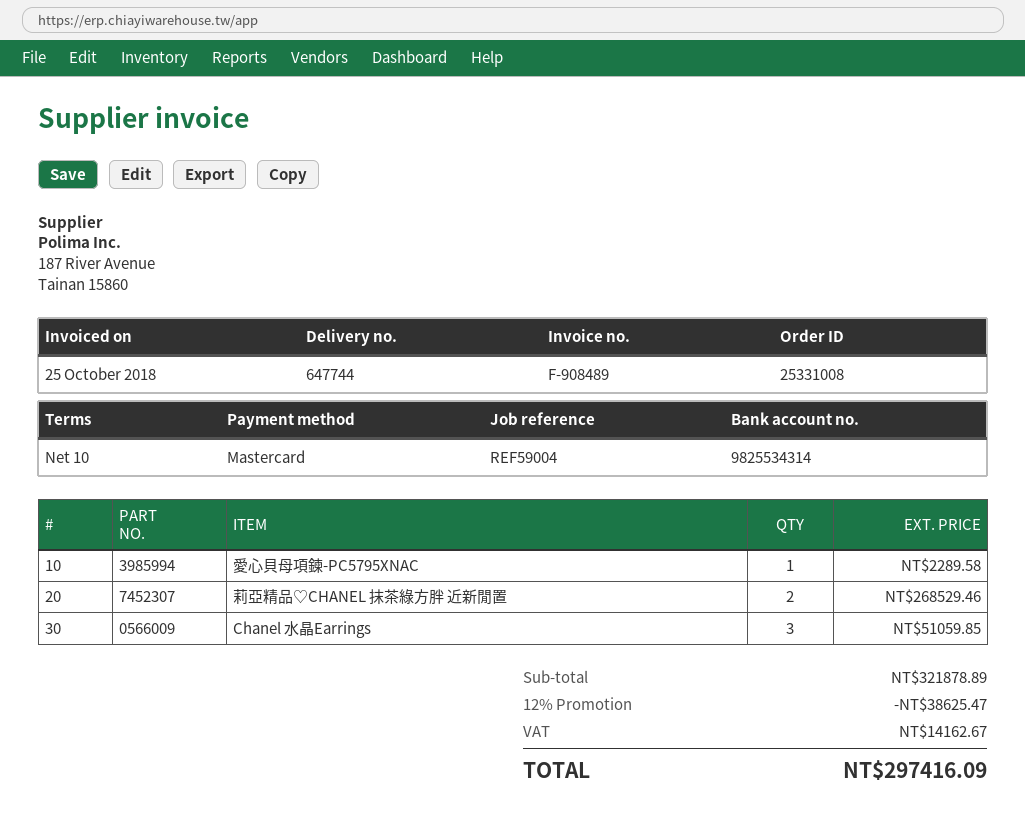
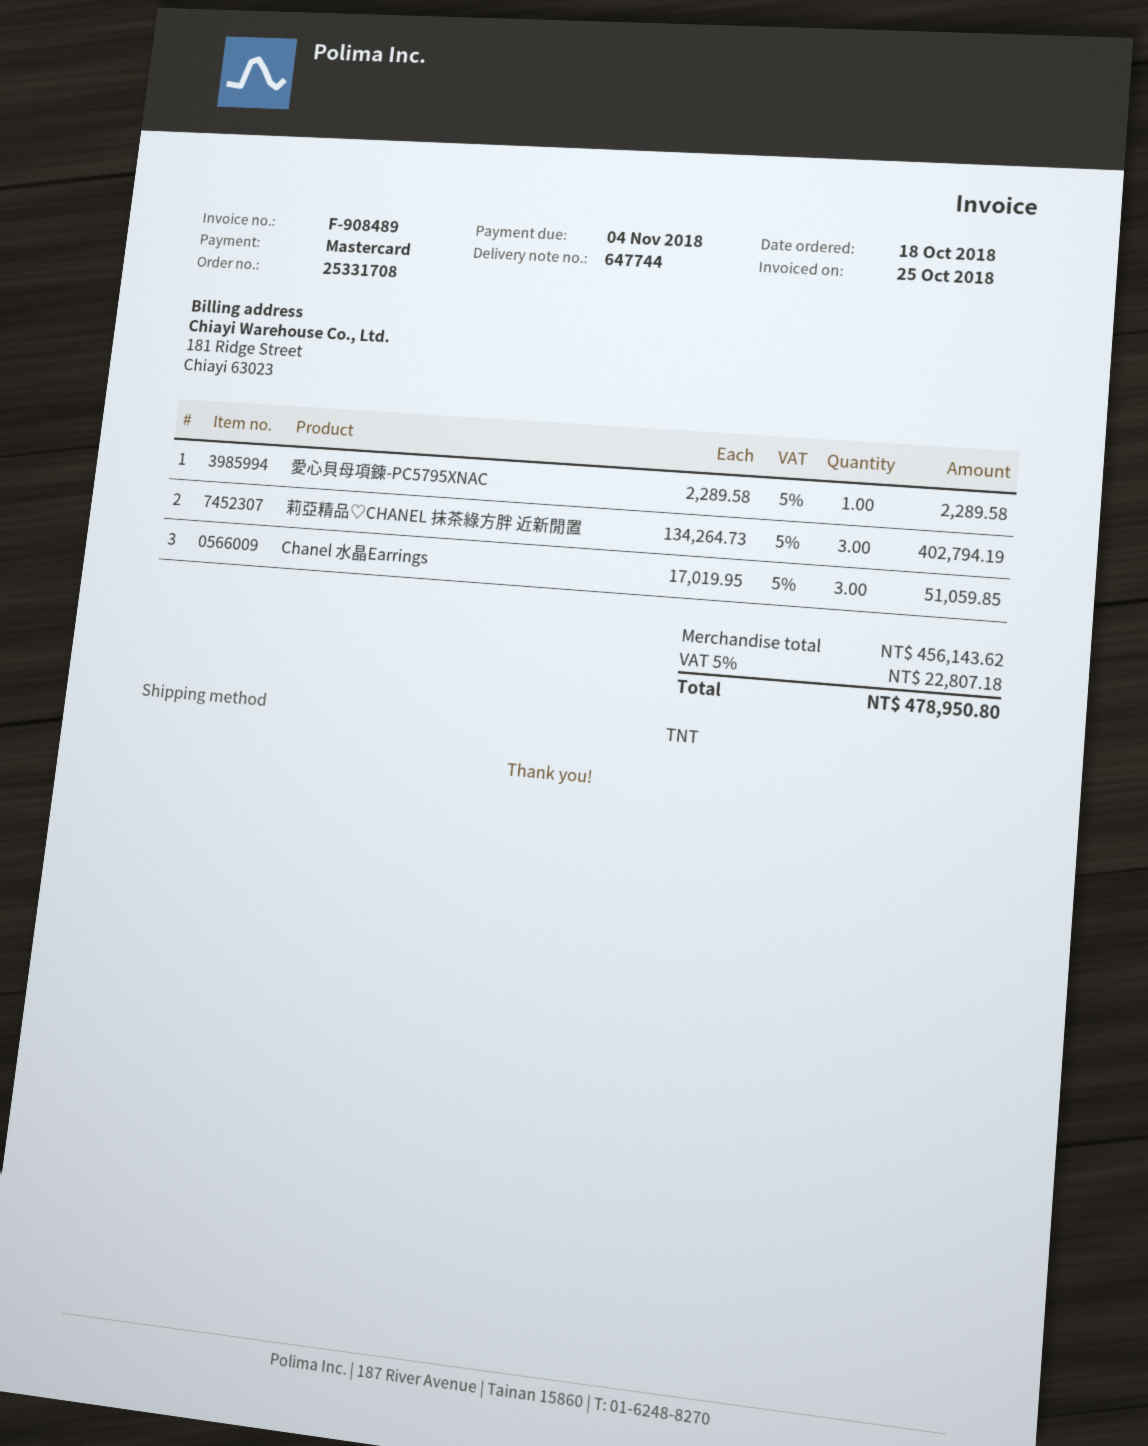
order number: 25331008 -> 25331708
莉亞精品♡CHANEL 抹茶綠方胖 近新閒置: 2 for 268529.46 -> 3 for 402794.19
subtotal: 321878.89 -> 456143.62
discount: 12% = 38625.47 -> none
tax: 14162.67 -> 22807.18
total: 297416.09 -> 478950.80

